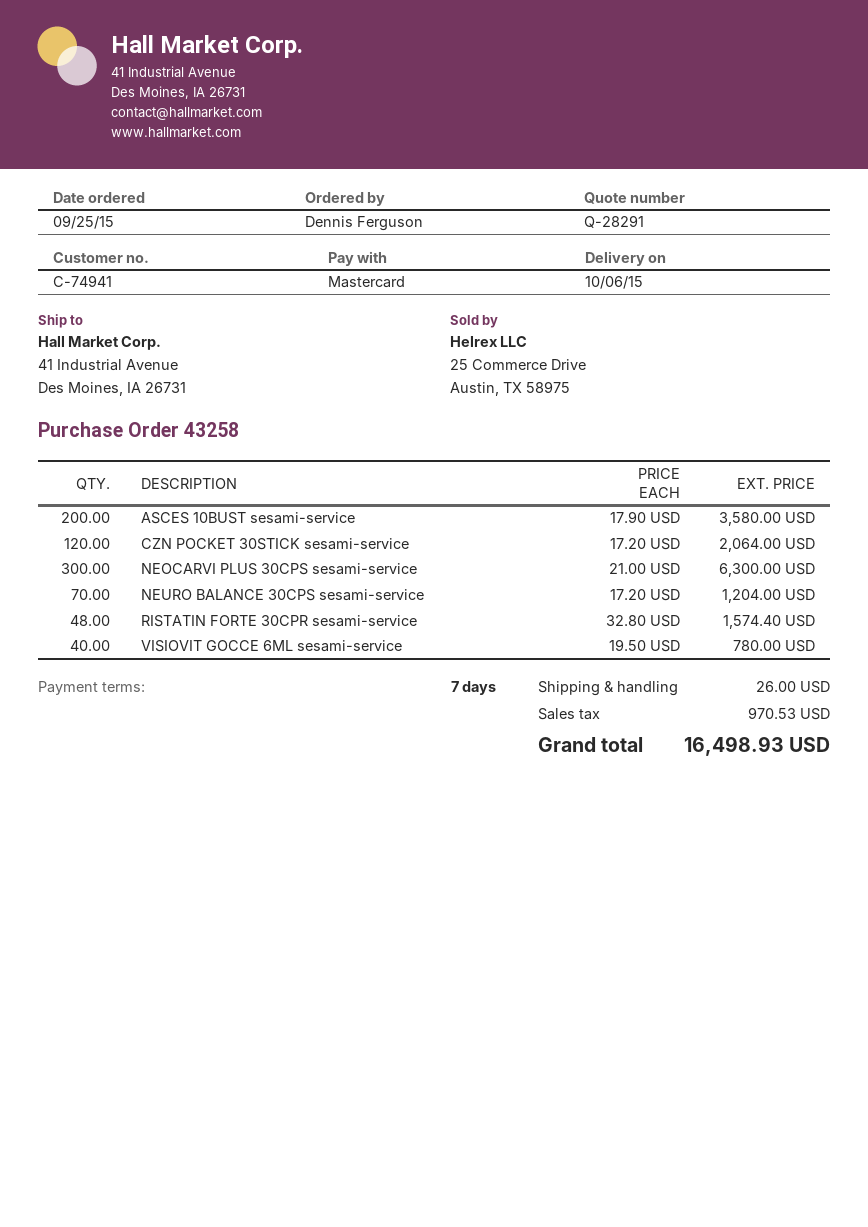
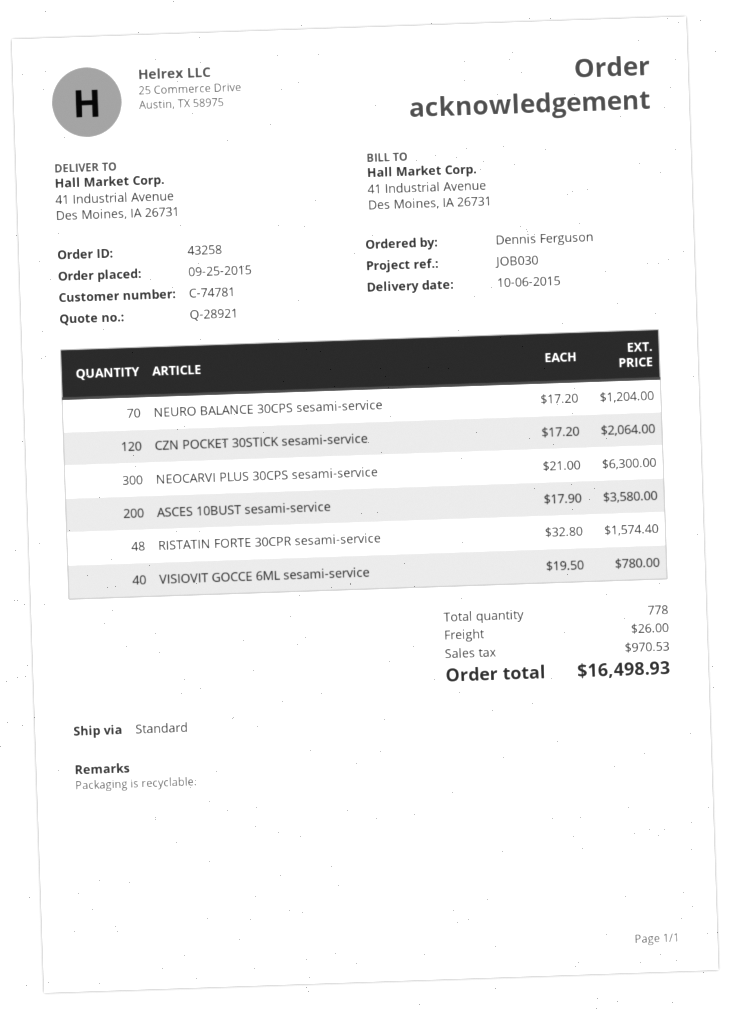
quote number: Q-28291 -> Q-28921
customer number: C-74941 -> C-74781

